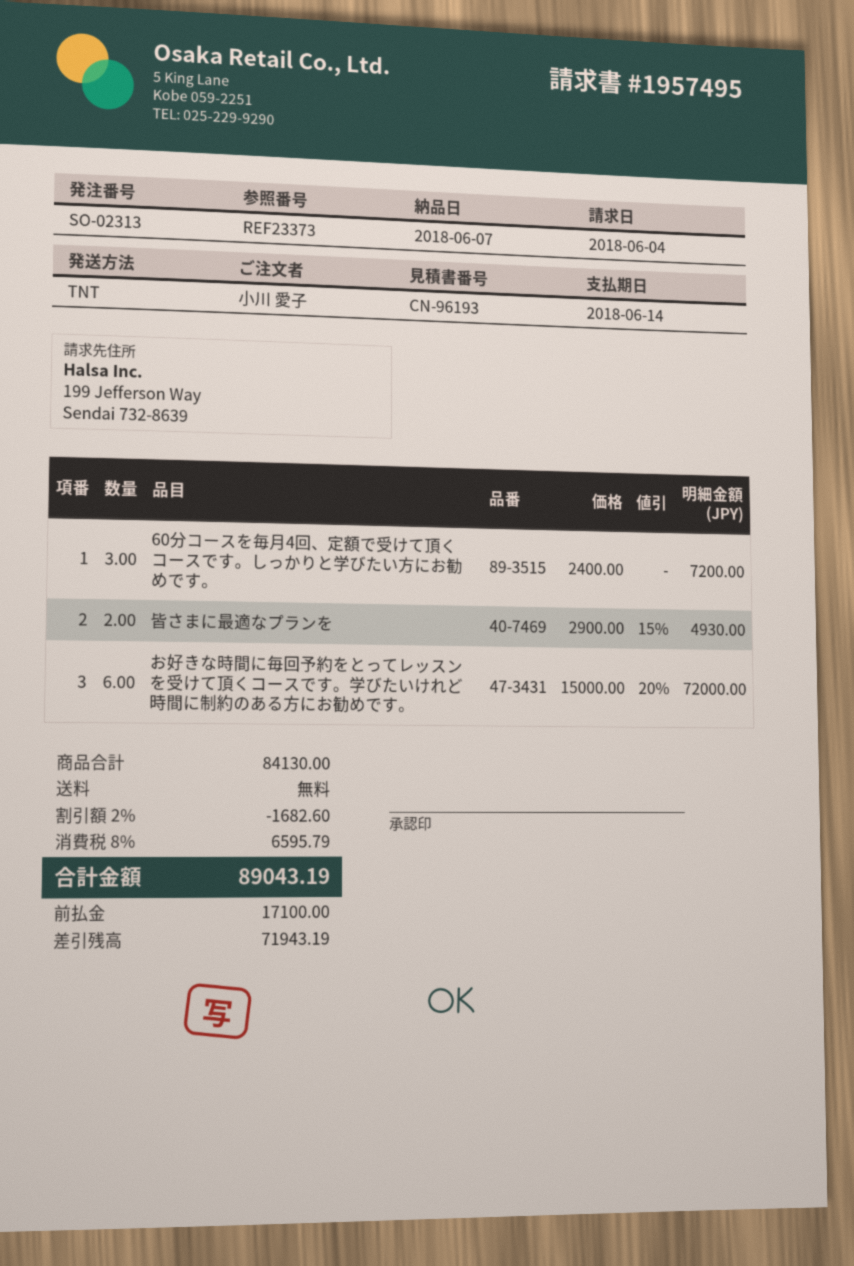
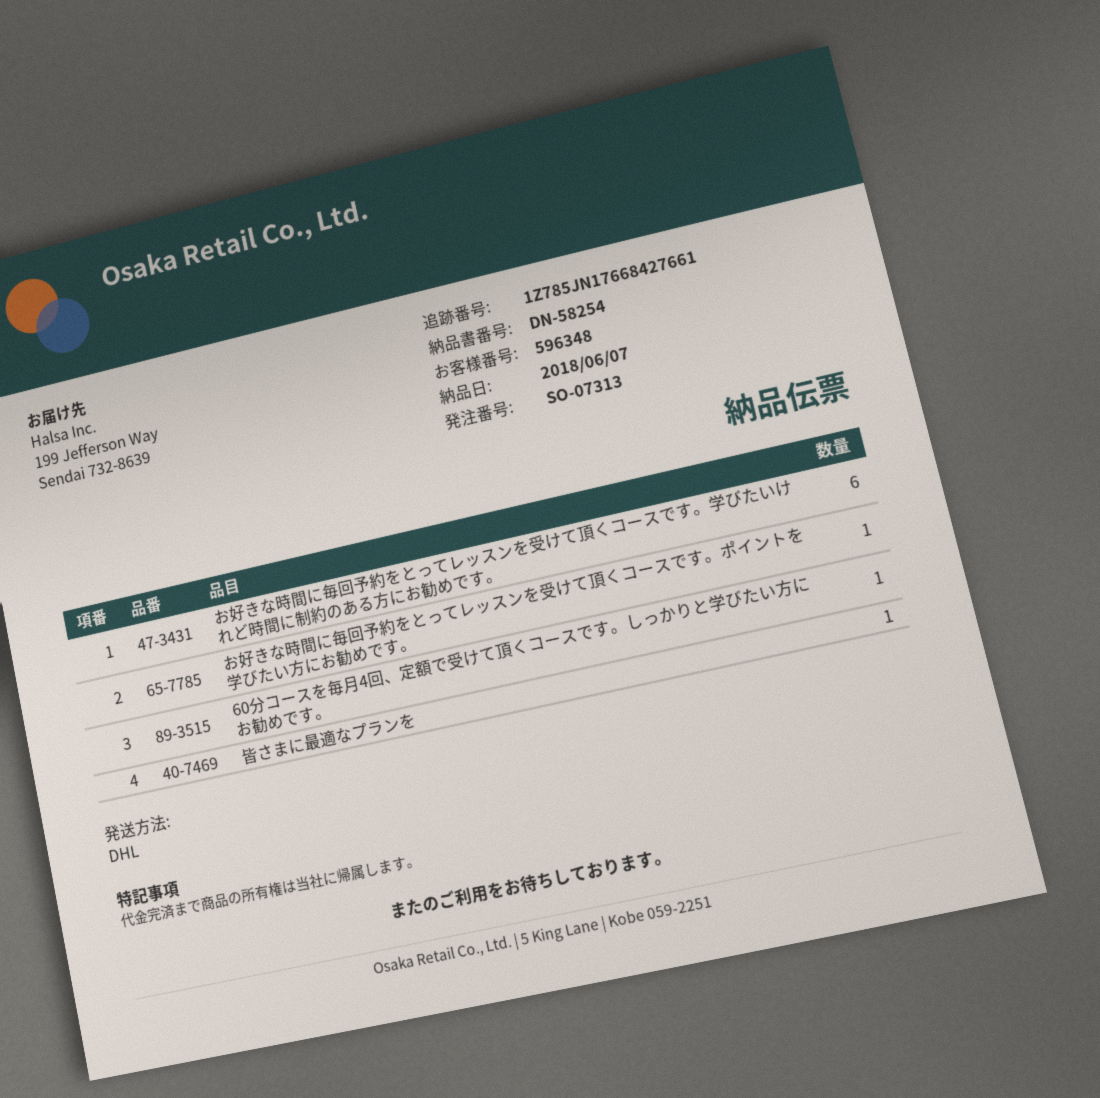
order number: SO-02313 -> SO-07313
shipping method: TNT -> DHL
60分コースを毎月4回、定額で受けて頂くコースです。しっかりと学びたい方にお勧めです。: 3 -> 1
皆さまに最適なプランを: 2 -> 1
お好きな時間に毎回予約をとってレッスンを受けて頂くコースです。ポイントを学びたい方にお勧めです。: none -> 1

